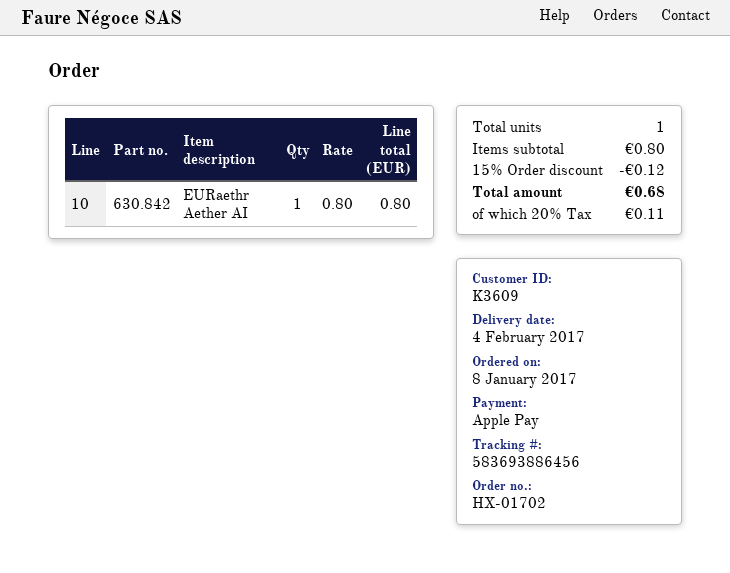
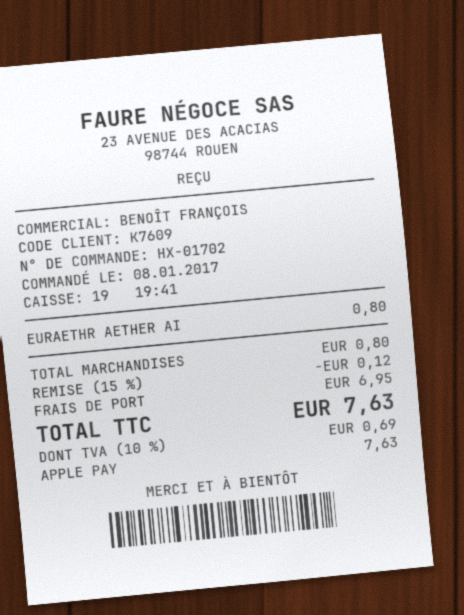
customer number: K3609 -> K7609
shipping: none -> 6.95
tax: 20% = 0.11 -> 10% = 0.69
total: 0.68 -> 7.63

